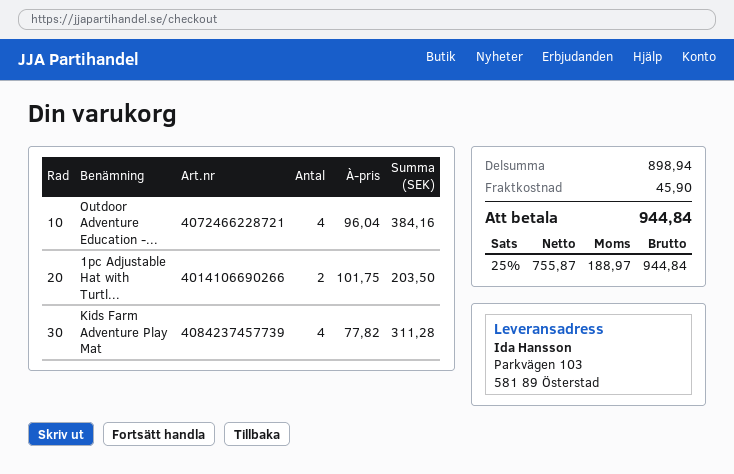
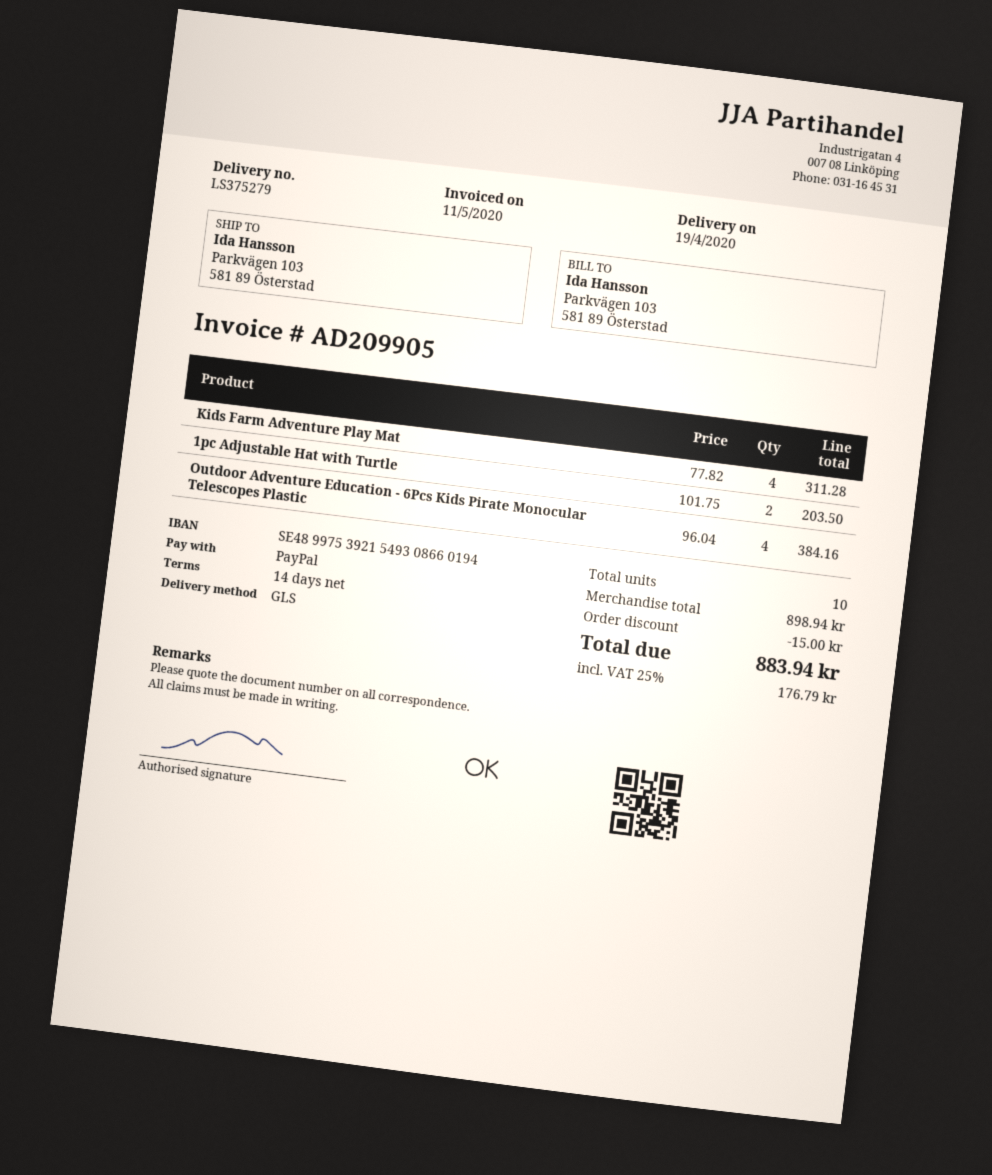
discount: none -> 15.00
shipping: 45.90 -> none
tax: 25% = 188.97 -> 25% = 176.79
total: 944.84 -> 883.94

